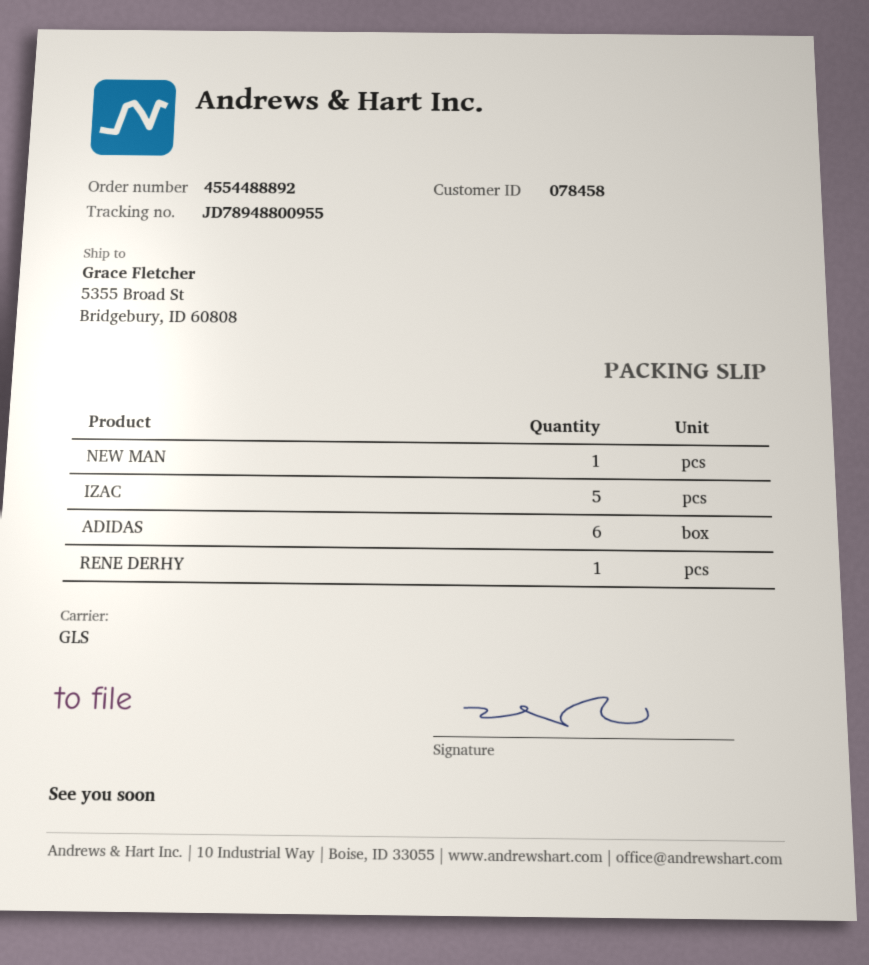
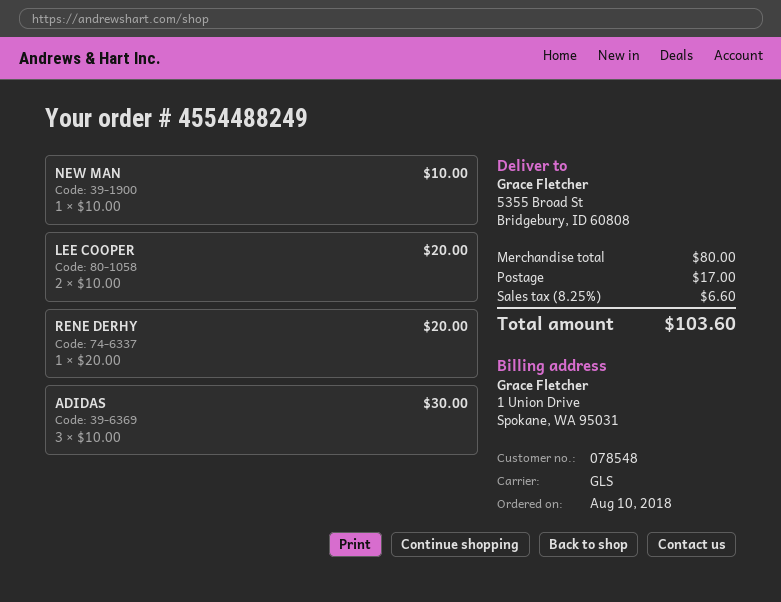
order number: 4554488892 -> 4554488249
customer number: 078458 -> 078548
IZAC: 5 -> none
ADIDAS: 6 -> 3
LEE COOPER: none -> 2

